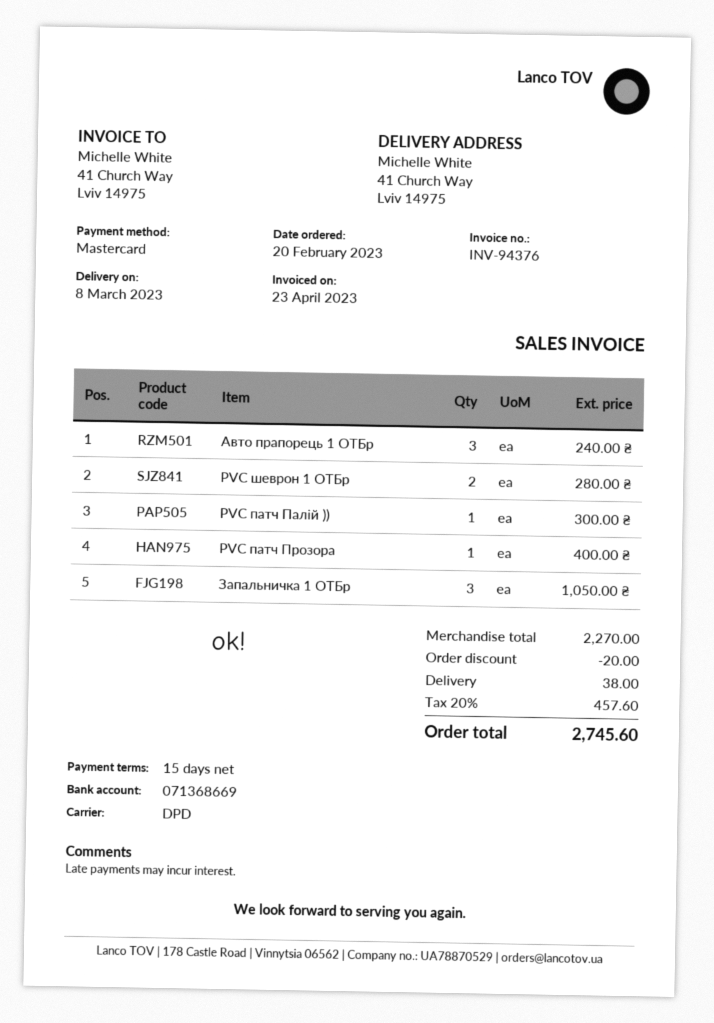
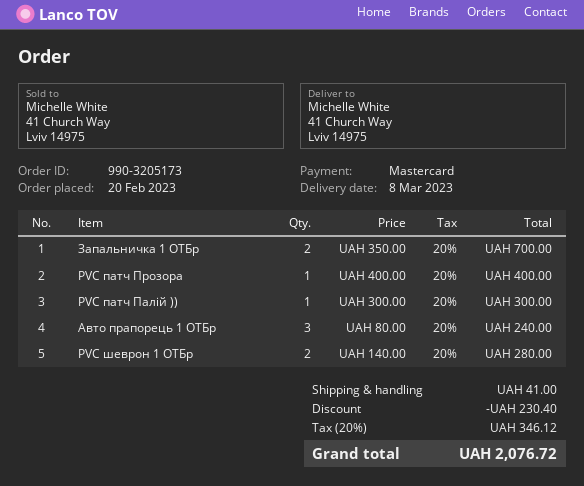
Запальничка 1 ОТБр: 3 for 1050.00 -> 2 for 700.00
discount: 20.00 -> 230.40
shipping: 38.00 -> 41.00
tax: 20% = 457.60 -> 20% = 346.12
total: 2745.60 -> 2076.72

